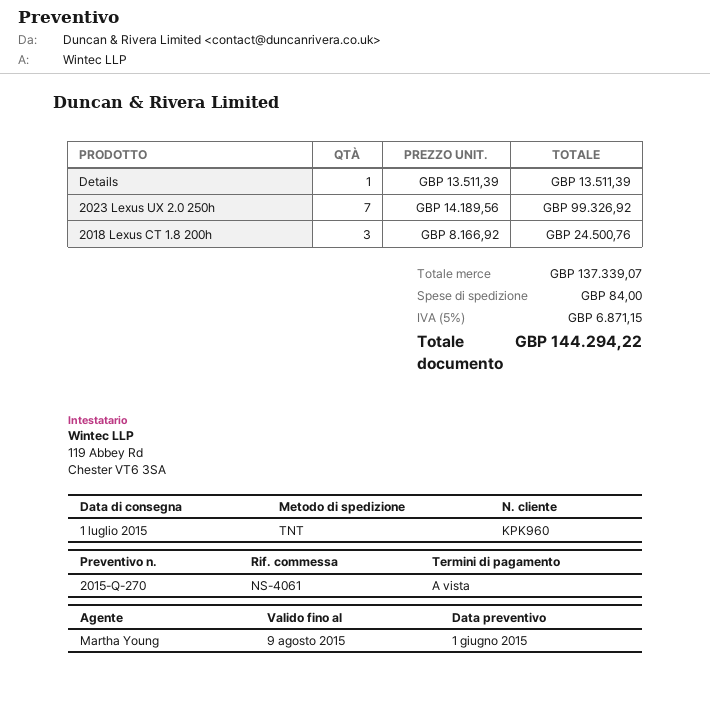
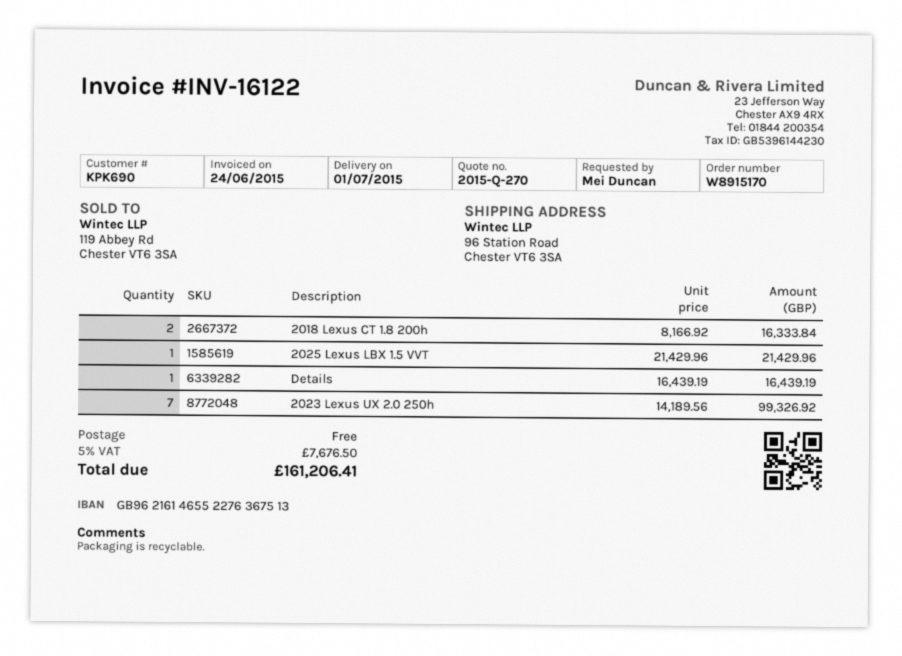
customer number: KPK960 -> KPK690
Details: 1 x 13511.39 = 13511.39 -> 1 x 16439.19 = 16439.19
2018 Lexus CT 1.8 200h: 3 x 8166.92 = 24500.76 -> 2 x 8166.92 = 16333.84
2025 Lexus LBX 1.5 VVT: none -> 1 x 21429.96 = 21429.96
shipping: 84.00 -> 0.00
tax: 5% = 6871.15 -> 5% = 7676.50
total: 144294.22 -> 161206.41

